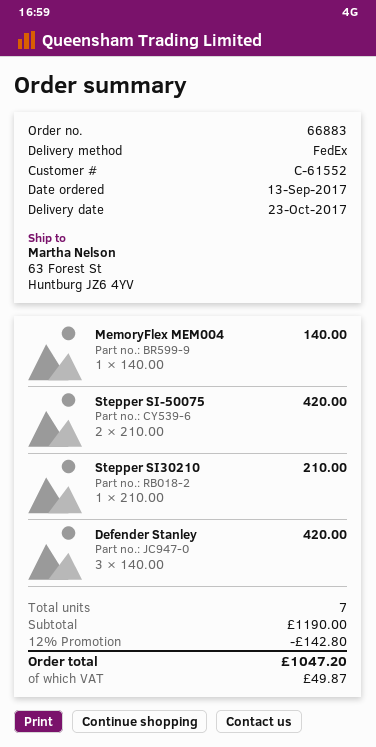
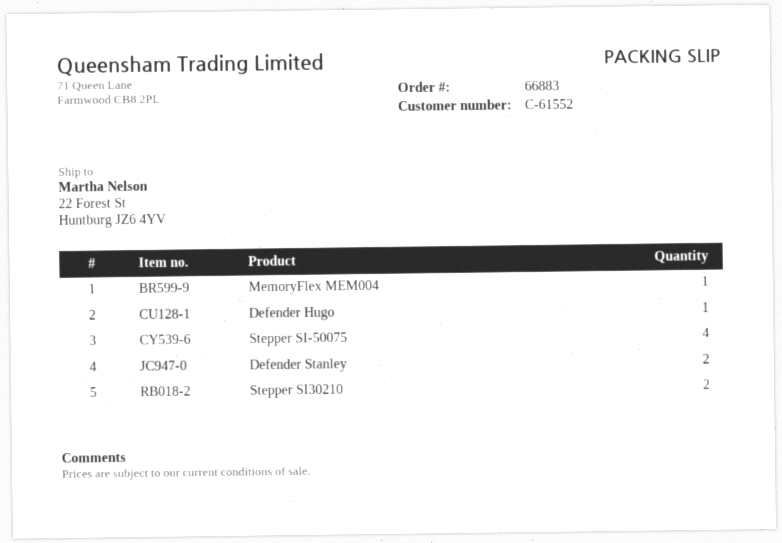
ship to: 63 Forest St, Huntburg JZ6 4YV -> 22 Forest St, Huntburg JZ6 4YV
Stepper SI-50075: 2 -> 4
Stepper SI30210: 1 -> 2
Defender Stanley: 3 -> 2
Defender Hugo: none -> 1

